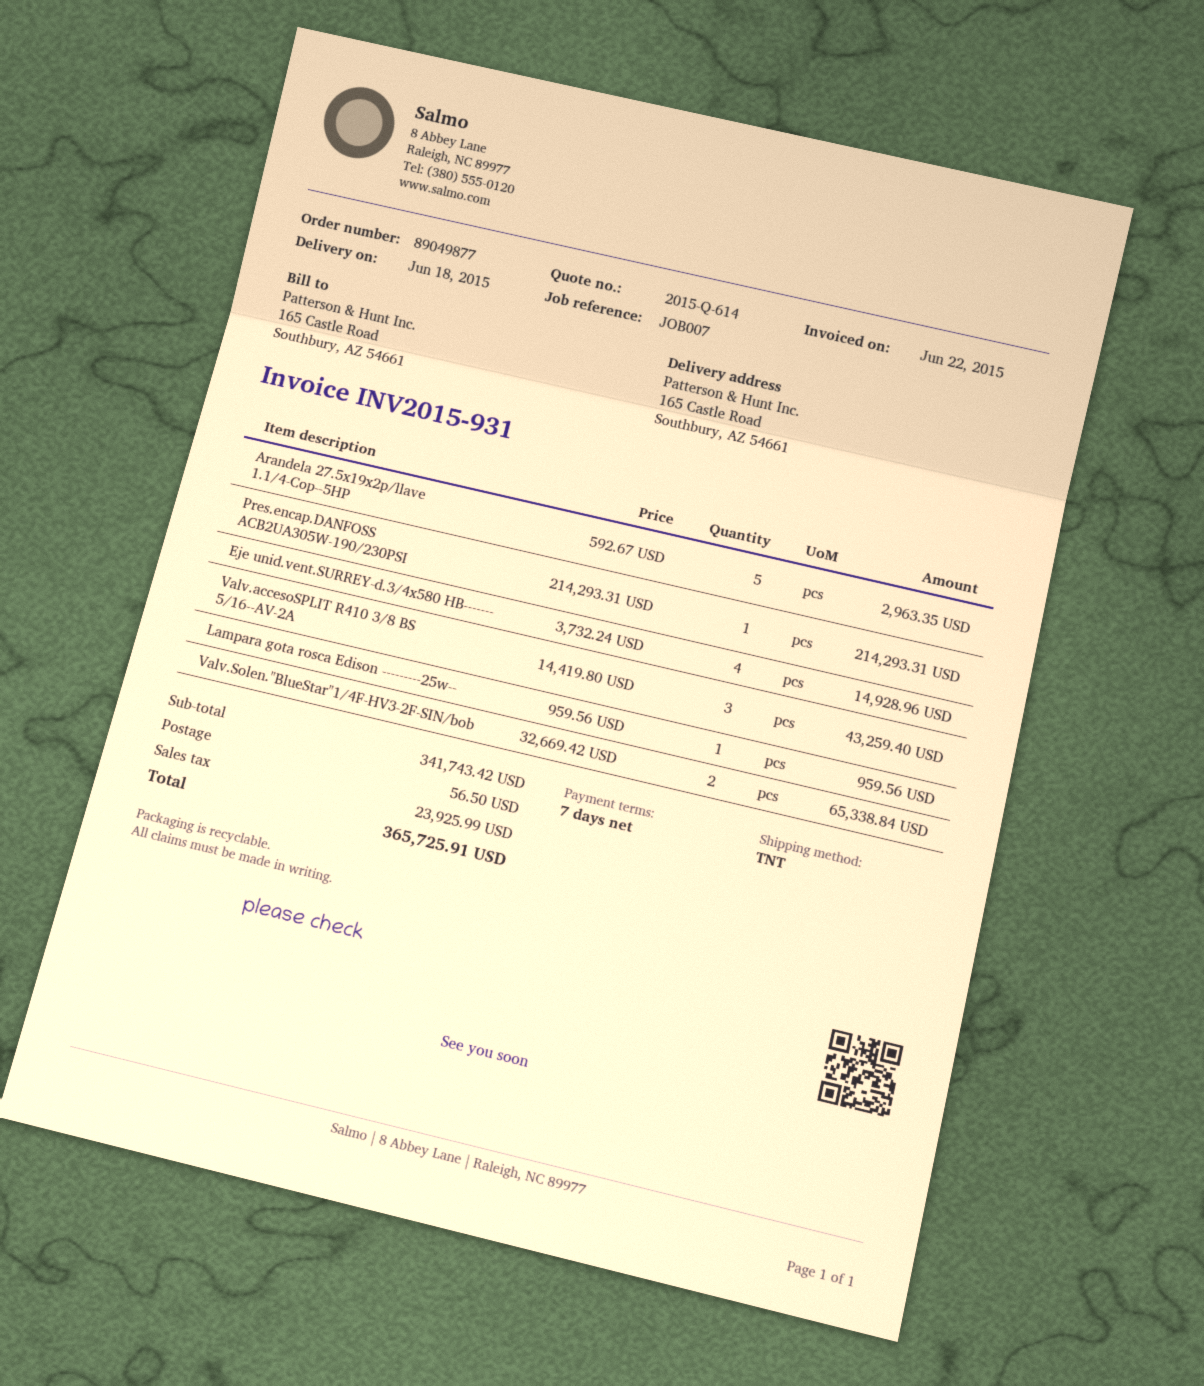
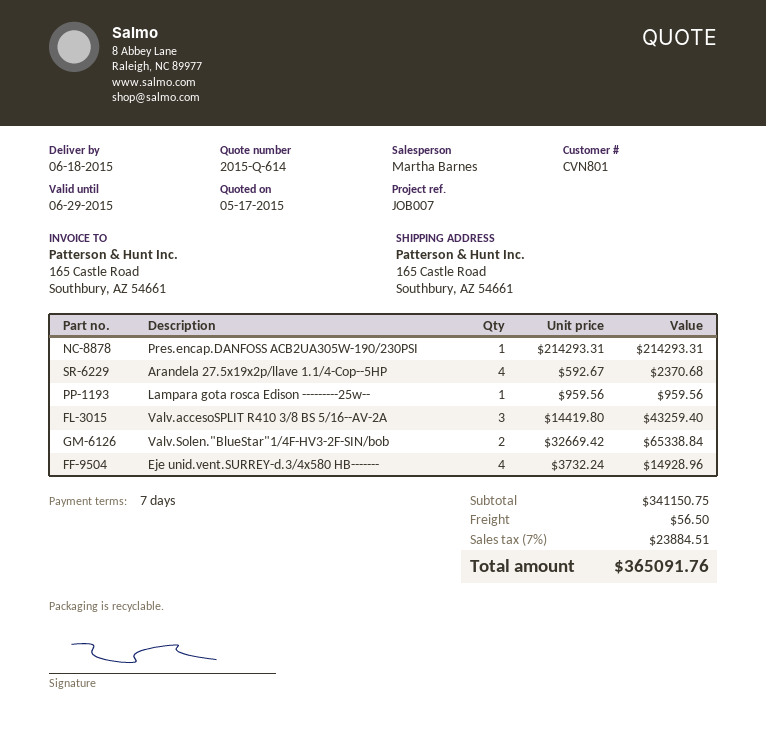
Arandela 27.5x19x2p/llave 1.1/4-Cop--5HP: 5 x 592.67 = 2963.35 -> 4 x 592.67 = 2370.68
subtotal: 341743.42 -> 341150.75
tax: 23925.99 -> 23884.51
total: 365725.91 -> 365091.76

